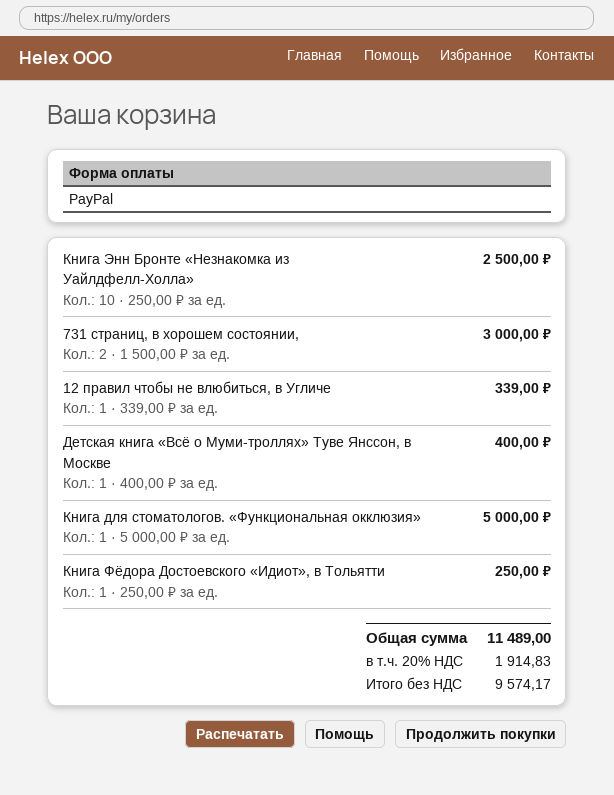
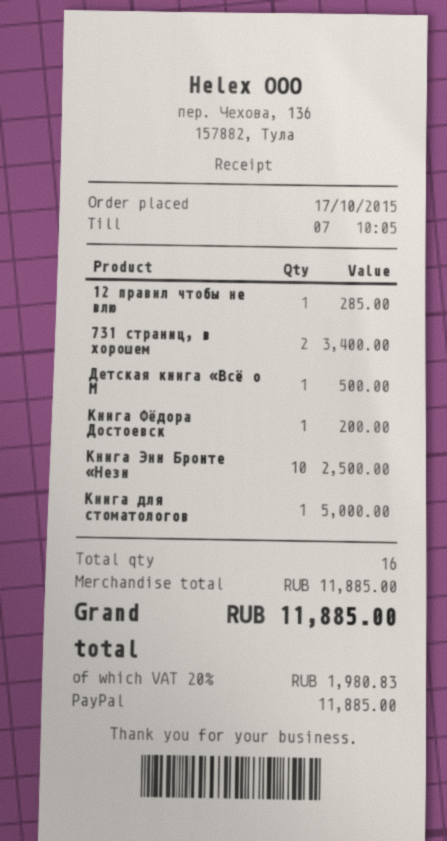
731 страниц, в хорошем состоянии,: 2 for 3000.00 -> 2 for 3400.00
12 правил чтобы не влюбиться, в Угличе: 1 for 339.00 -> 1 for 285.00
Детская книга «Всё о Муми-троллях» Туве Янссон, в Москве: 1 for 400.00 -> 1 for 500.00
Книга Фёдора Достоевского «Идиот», в Тольятти: 1 for 250.00 -> 1 for 200.00
tax: 20% = 1914.83 -> 20% = 1980.83
total: 11489.00 -> 11885.00

